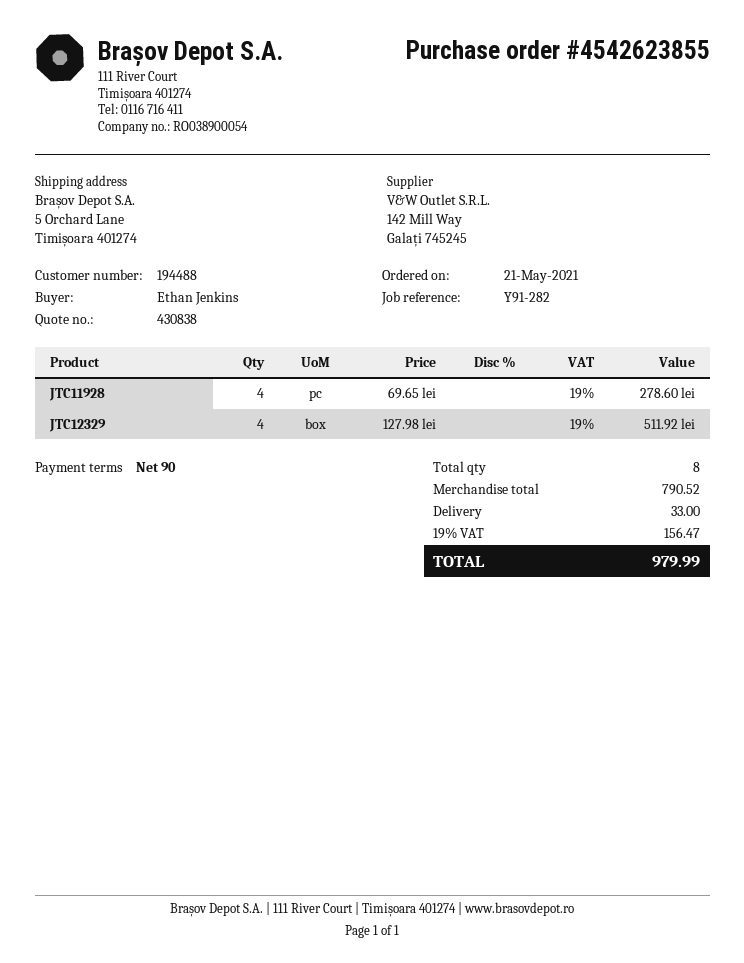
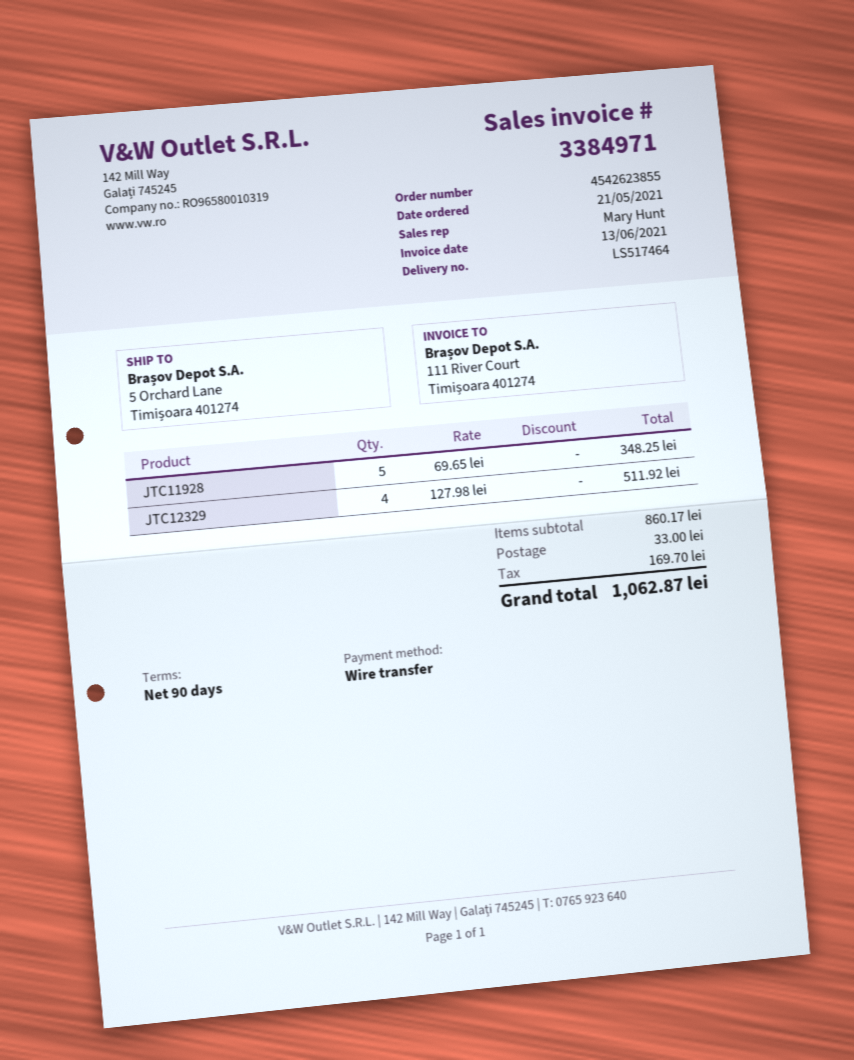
JTC11928: 4 x 69.65 = 278.60 -> 5 x 69.65 = 348.25
subtotal: 790.52 -> 860.17
tax: 156.47 -> 169.70
total: 979.99 -> 1062.87

